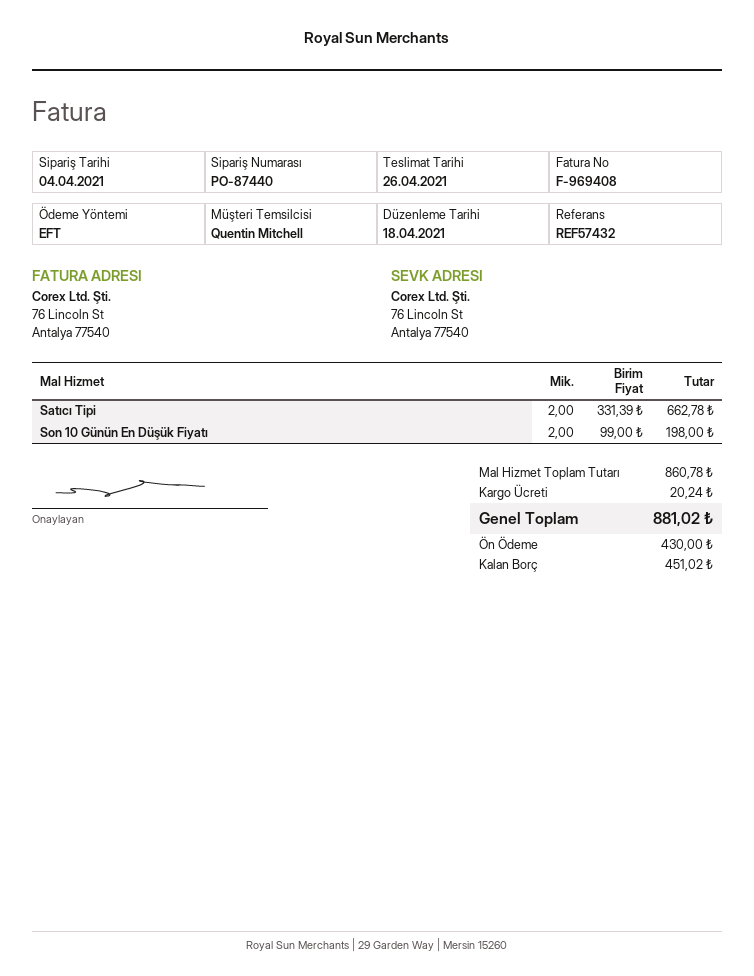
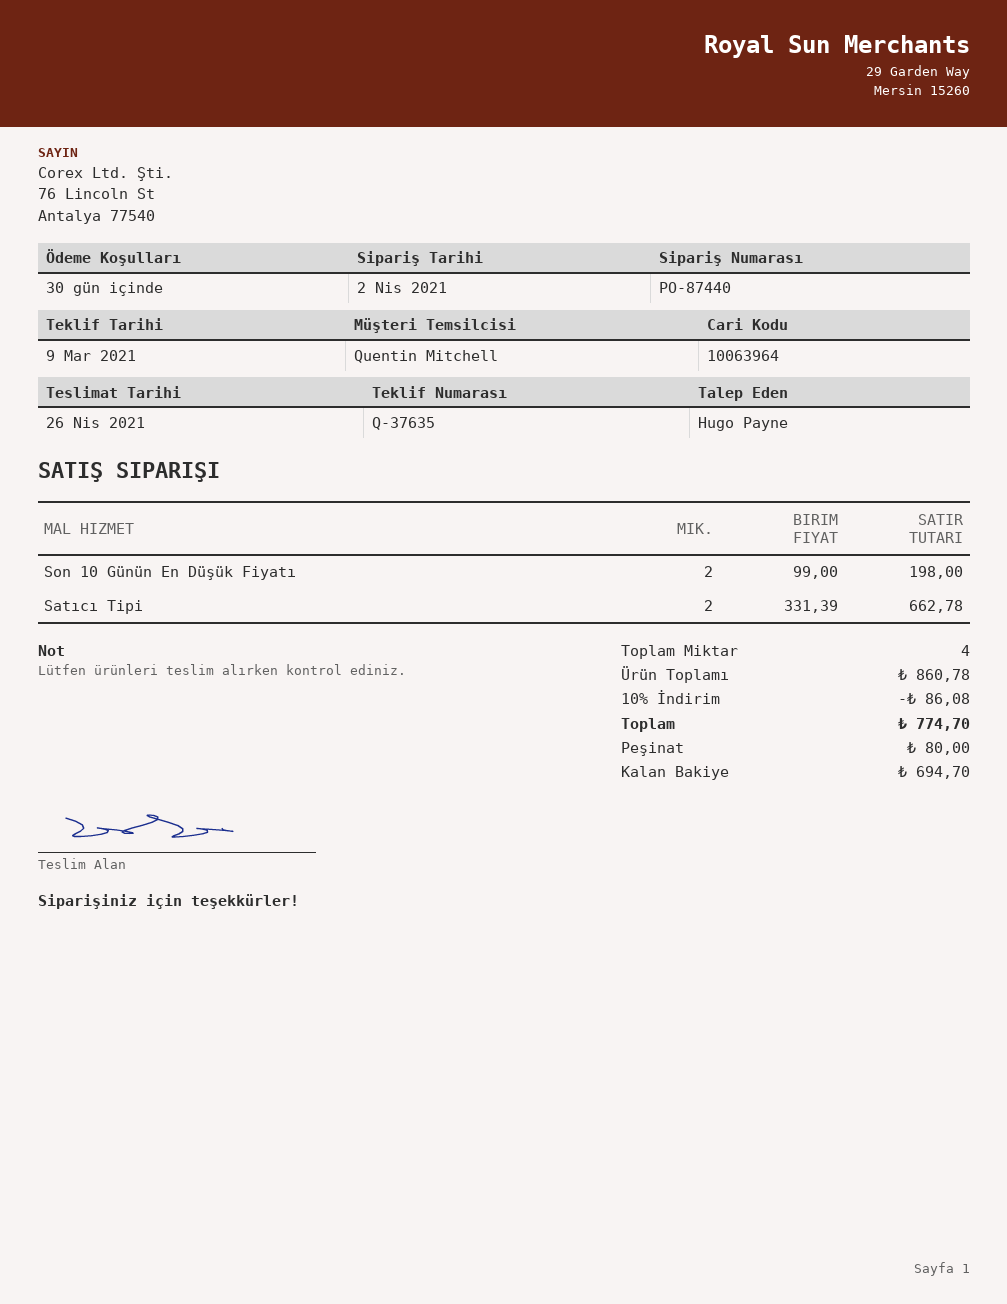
order date: 2021-04-04 -> 2021-04-02
discount: none -> 10% = 86.08
shipping: 20.24 -> none
total: 881.02 -> 774.70
deposit: 430.00 -> 80.00
balance: 451.02 -> 694.70

